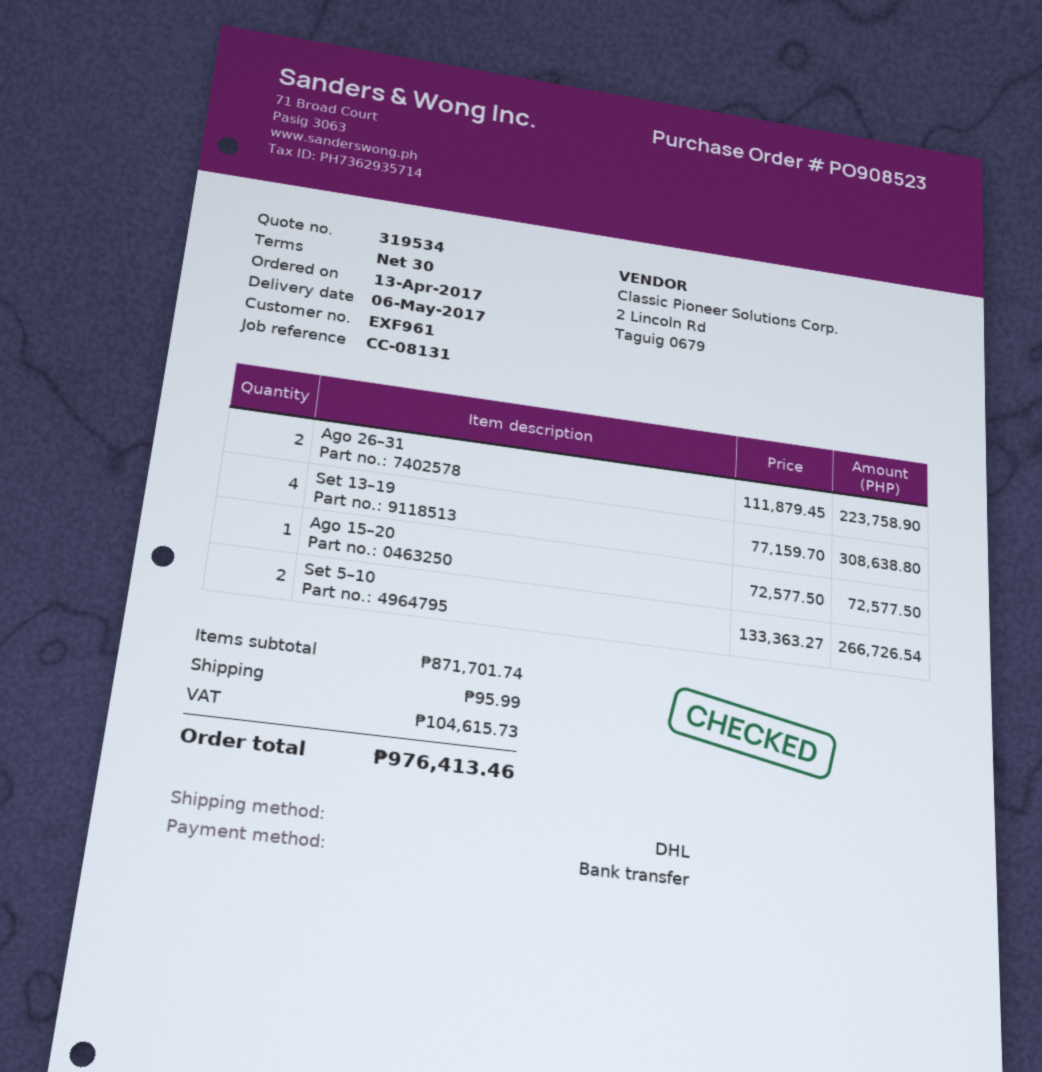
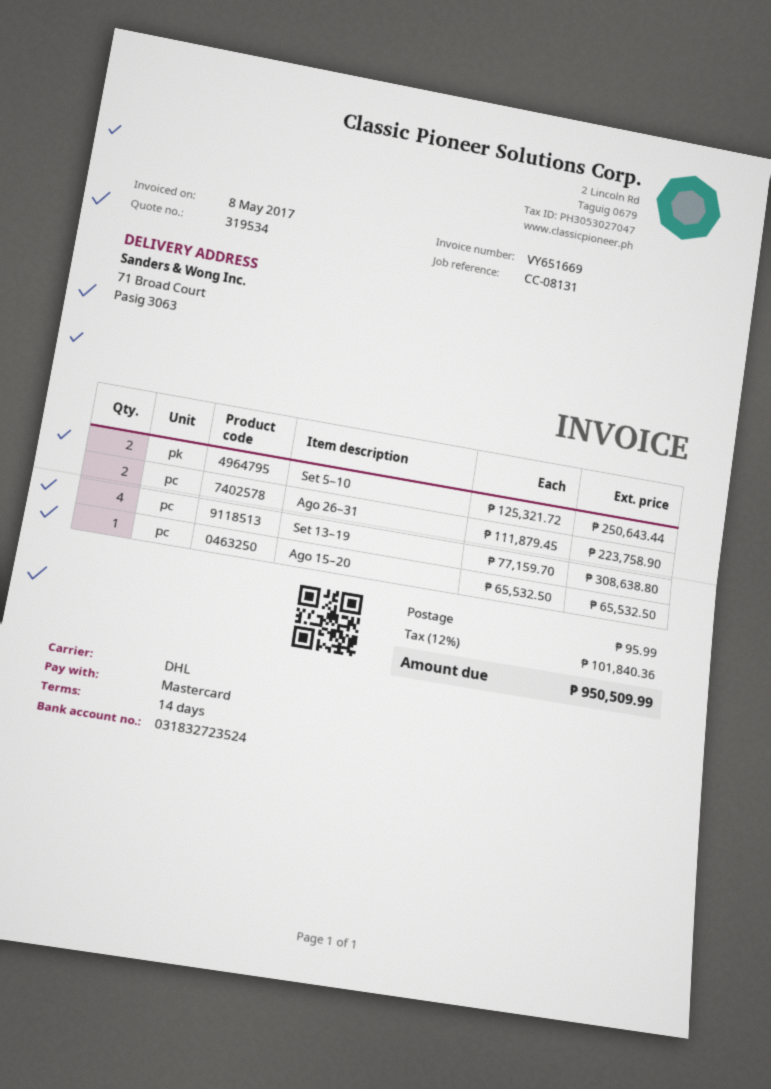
payment terms: 30 days -> 14 days
payment method: bank transfer -> Mastercard
Ago 15–20: 1 x 72577.50 = 72577.50 -> 1 x 65532.50 = 65532.50
Set 5–10: 2 x 133363.27 = 266726.54 -> 2 x 125321.72 = 250643.44
tax: 104615.73 -> 101840.36
total: 976413.46 -> 950509.99

